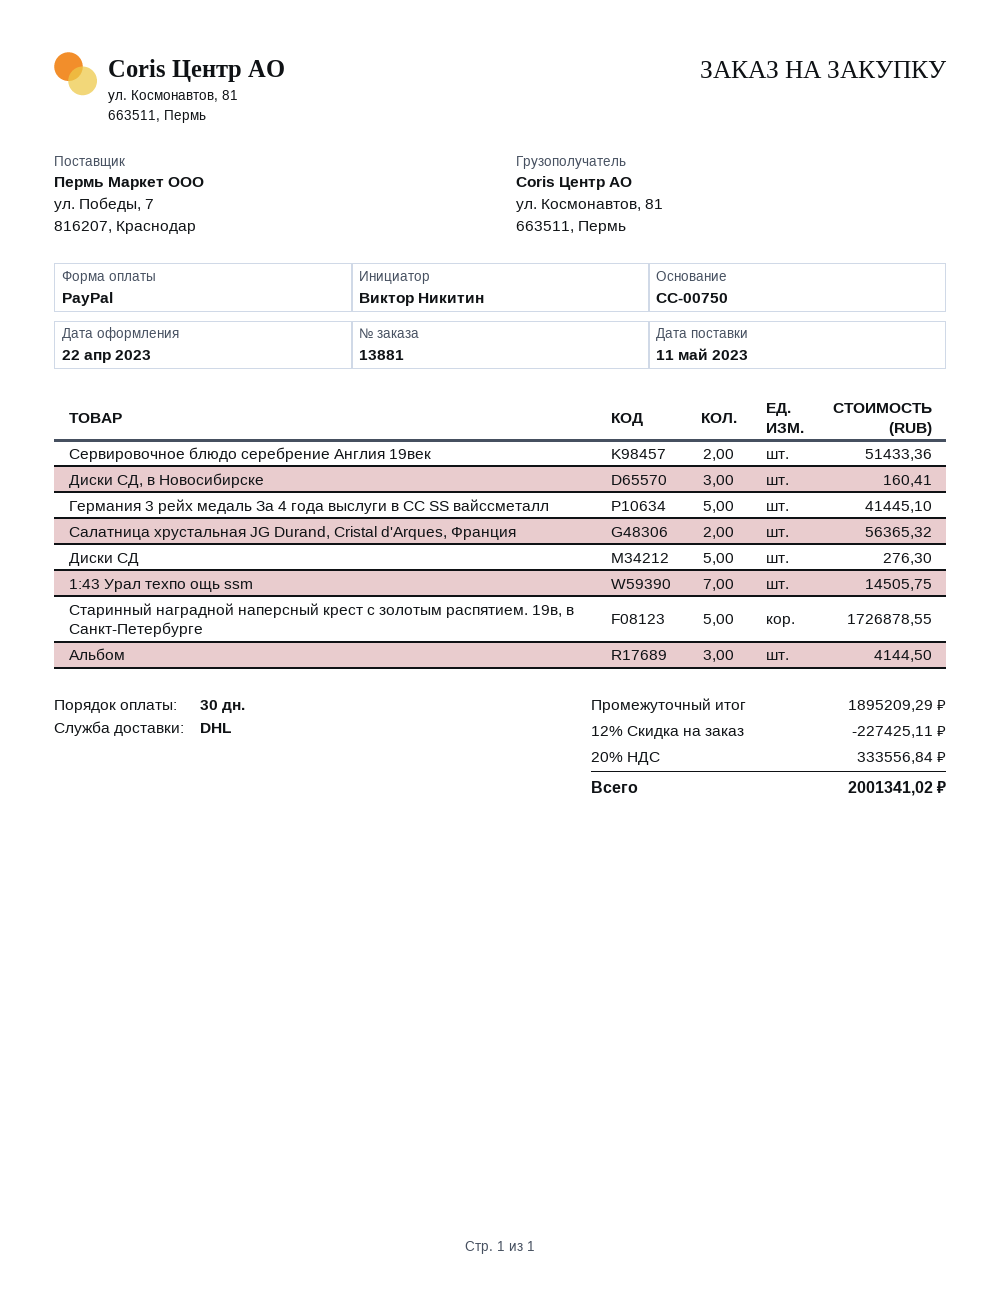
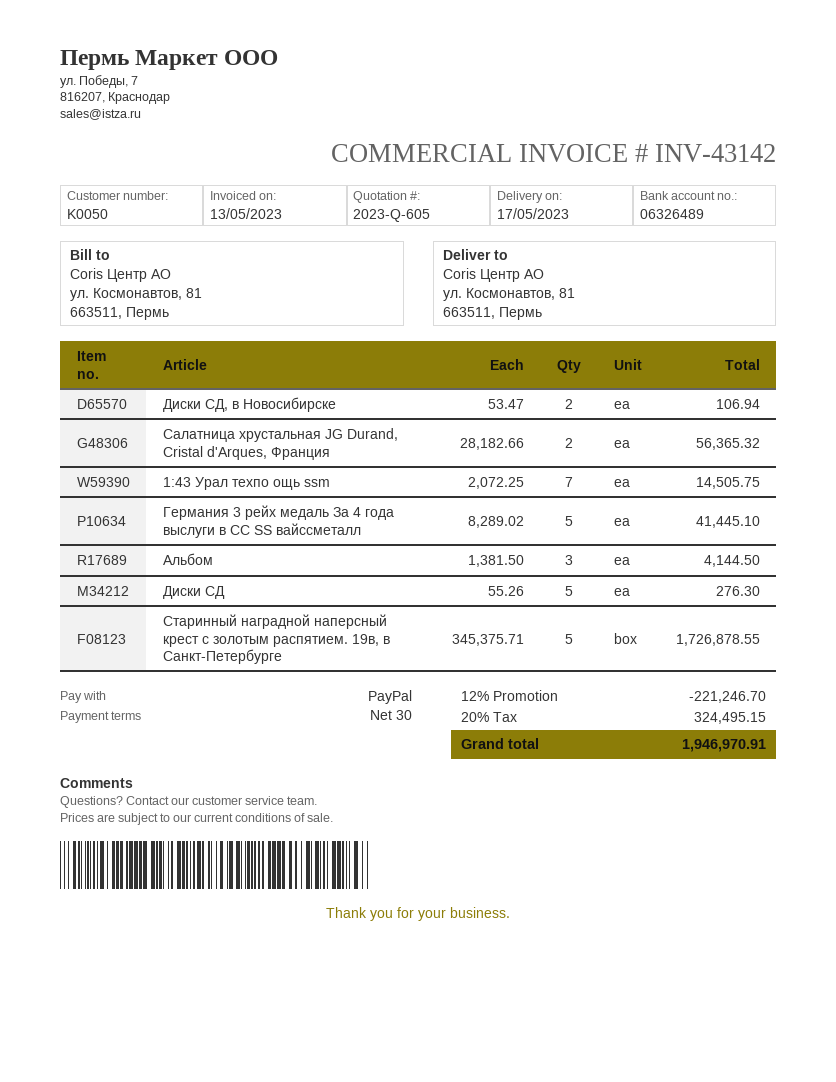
delivery date: 2023-05-11 -> 2023-05-17
Сервировочное блюдо серебрение Англия 19век: 2 for 51433.36 -> none
Диски СД, в Новосибирске: 3 for 160.41 -> 2 for 106.94
discount: 12% = 227425.11 -> 12% = 221246.70
tax: 20% = 333556.84 -> 20% = 324495.15
total: 2001341.02 -> 1946970.91

